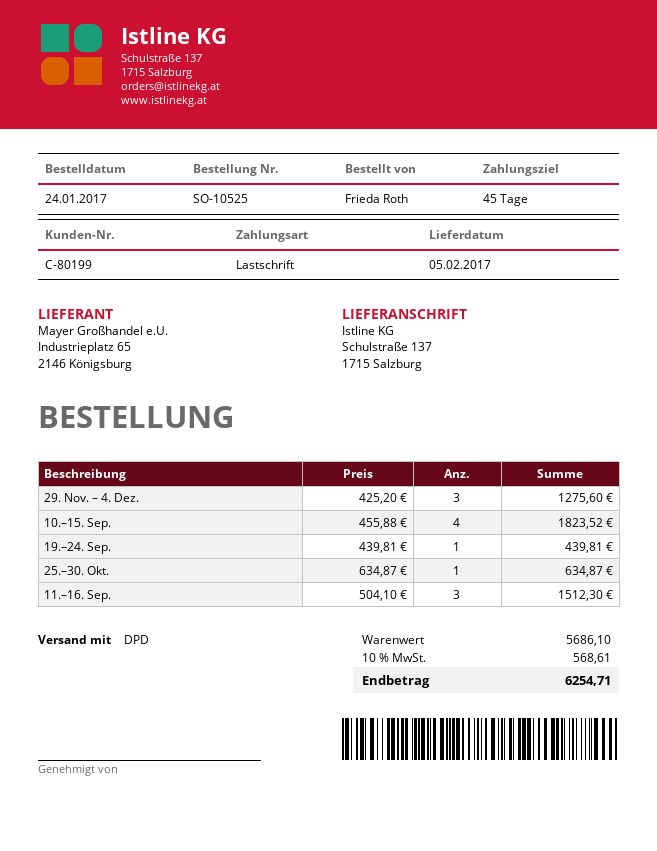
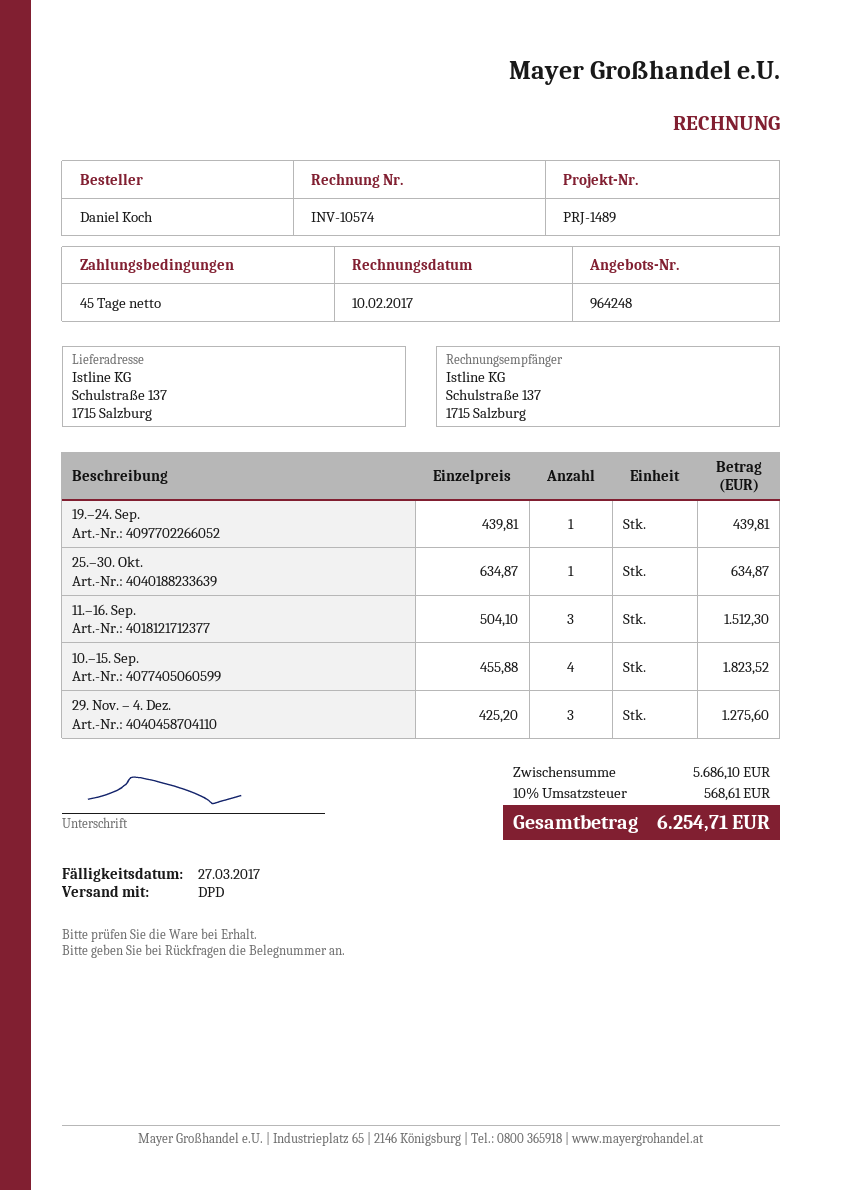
ordered by: Frieda Roth -> Daniel Koch

